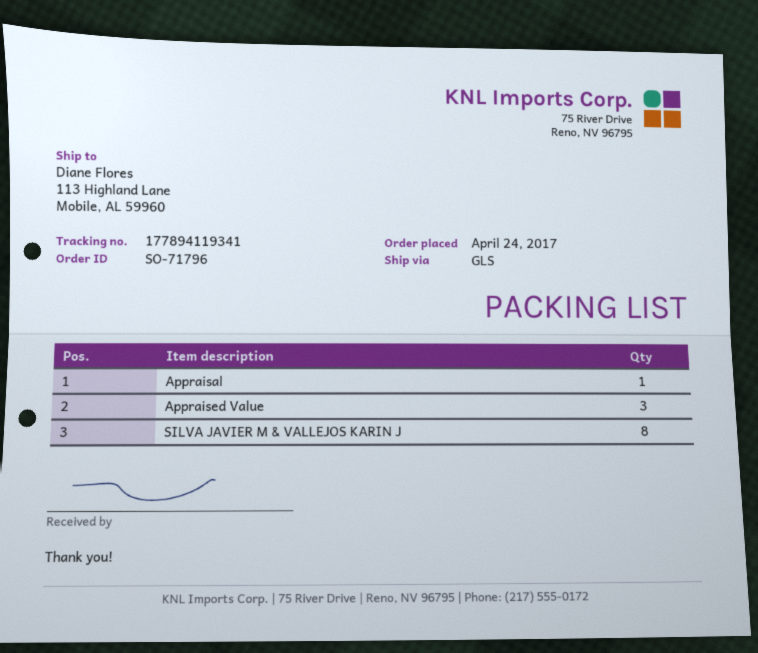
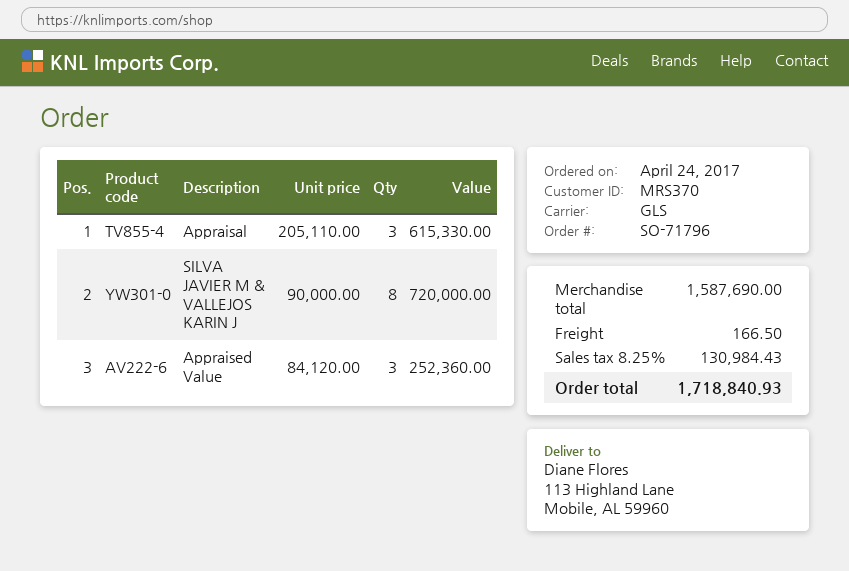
Appraisal: 1 -> 3

